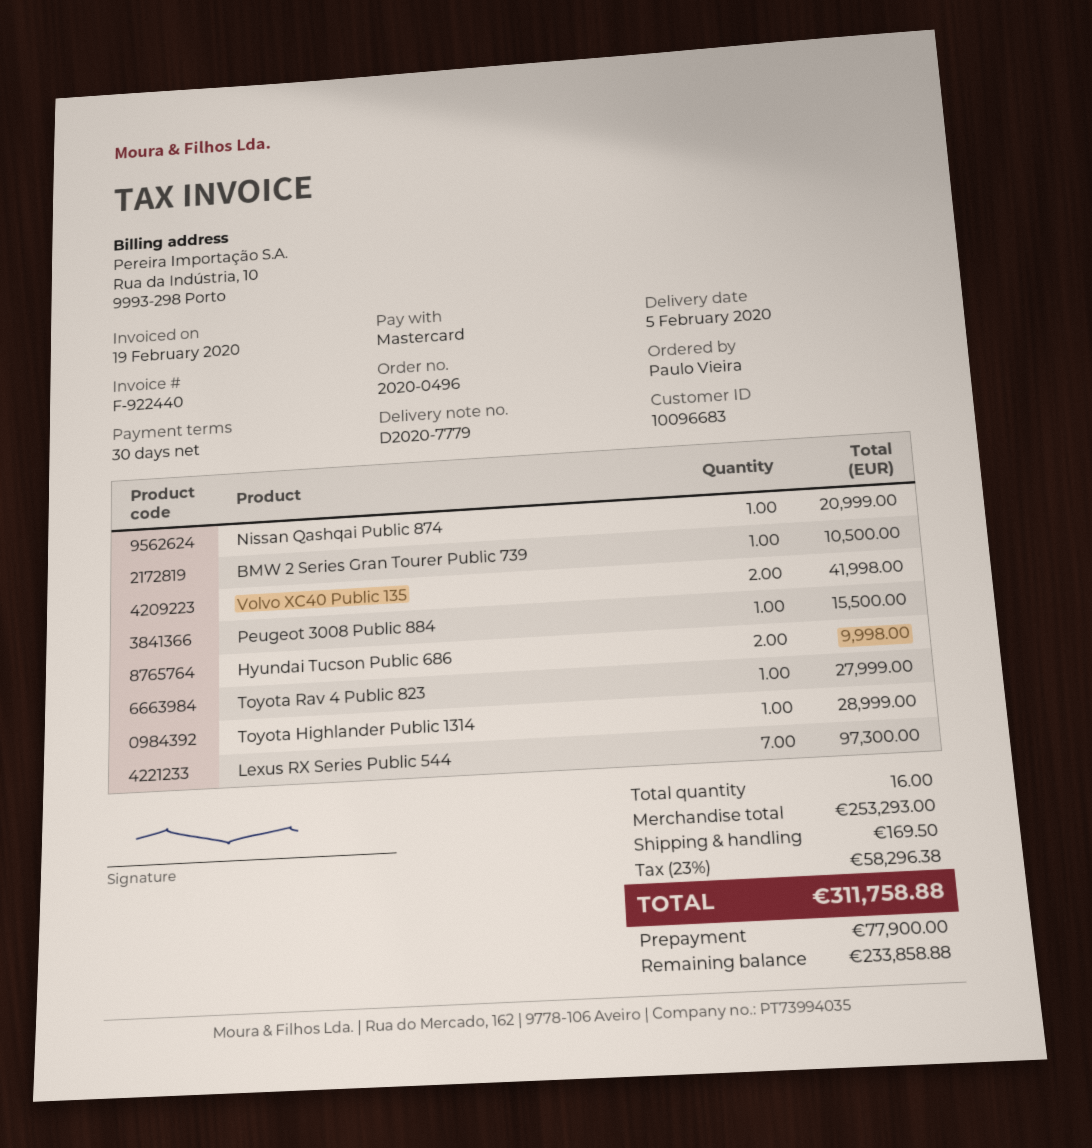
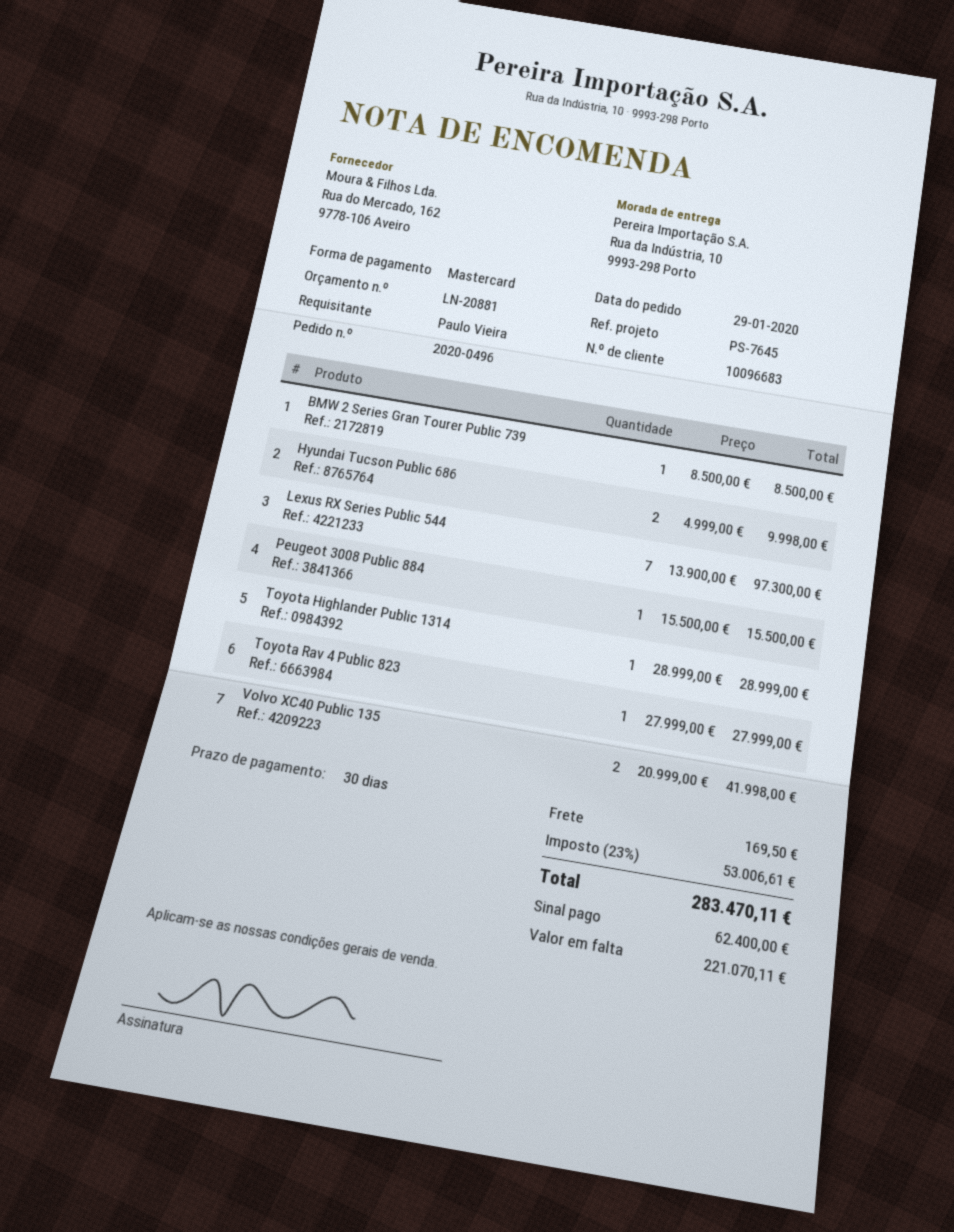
Nissan Qashqai Public 874: 1 for 20999.00 -> none
BMW 2 Series Gran Tourer Public 739: 1 for 10500.00 -> 1 for 8500.00
tax: 23% = 58296.38 -> 23% = 53006.61
total: 311758.88 -> 283470.11
deposit: 77900.00 -> 62400.00
balance: 233858.88 -> 221070.11

